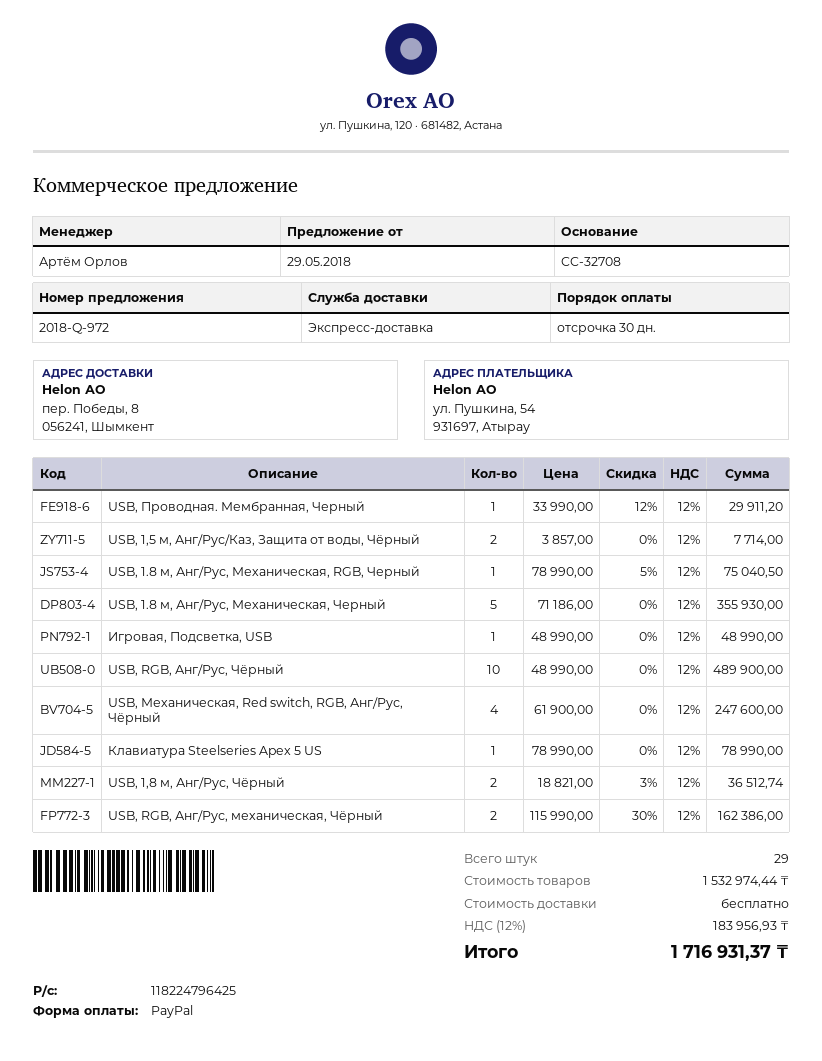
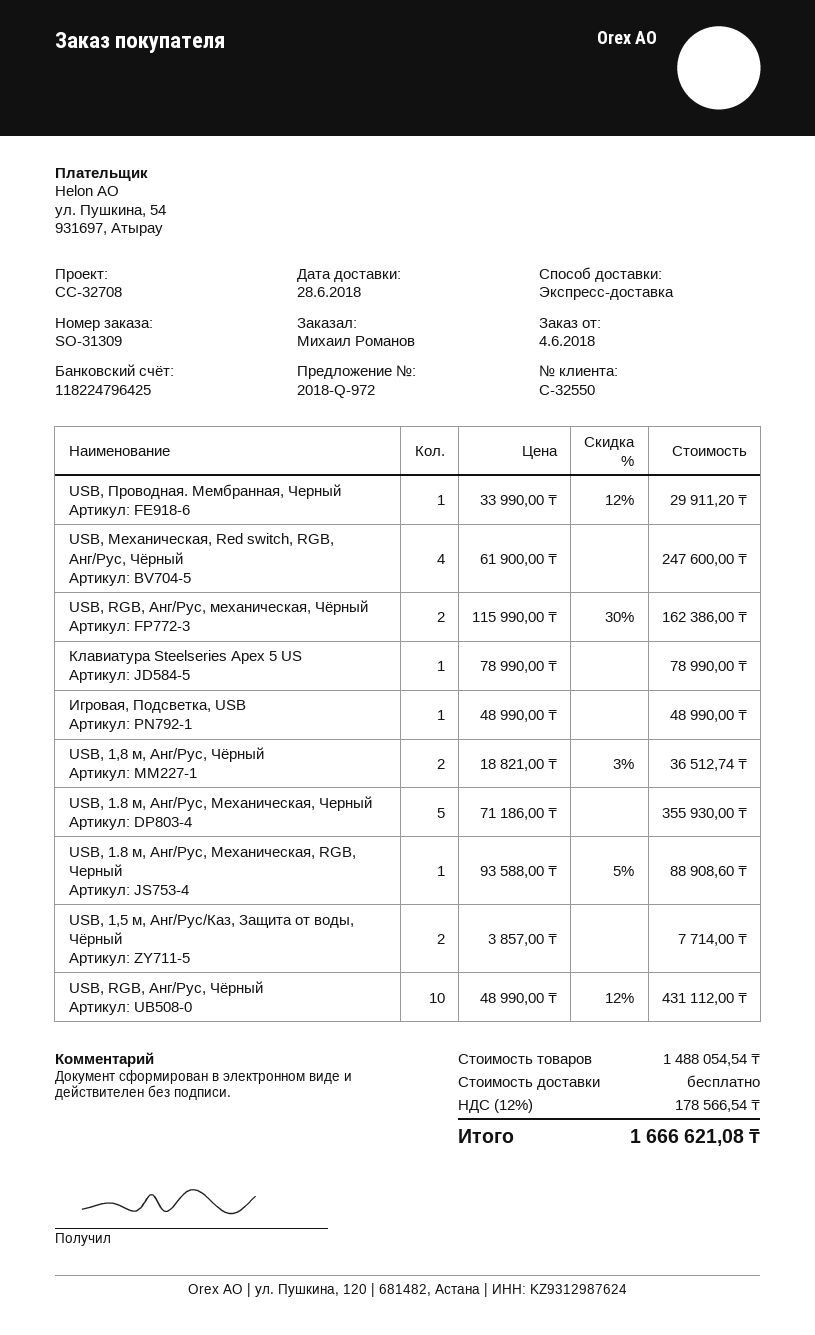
USB, 1.8 м, Анг/Рус, Механическая, RGB, Черный: 1 x 78990.00 - 5% = 75040.50 -> 1 x 93588.00 - 5% = 88908.60
USB, RGB, Анг/Рус, Чёрный: 10 x 48990.00 = 489900.00 -> 10 x 48990.00 - 12% = 431112.00
subtotal: 1532974.44 -> 1488054.54
tax: 12% = 183956.93 -> 12% = 178566.54
total: 1716931.37 -> 1666621.08

